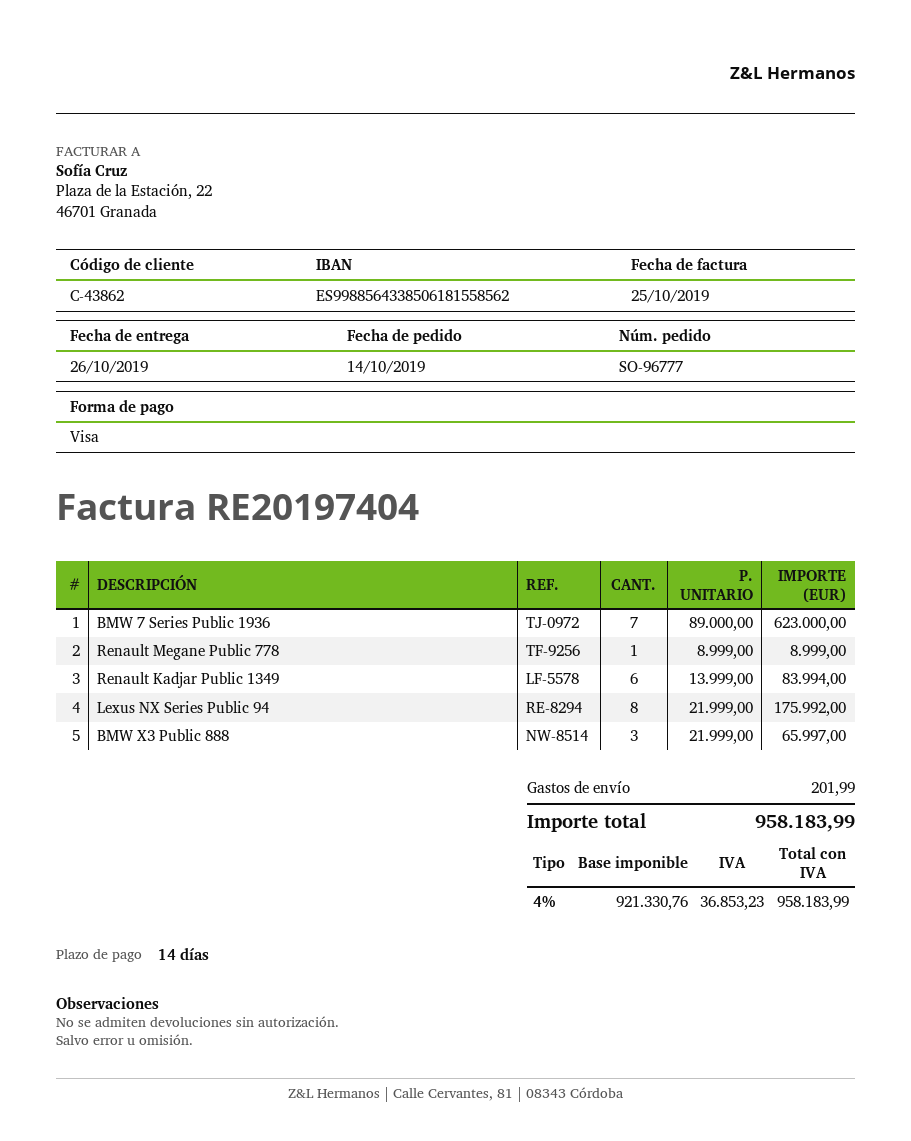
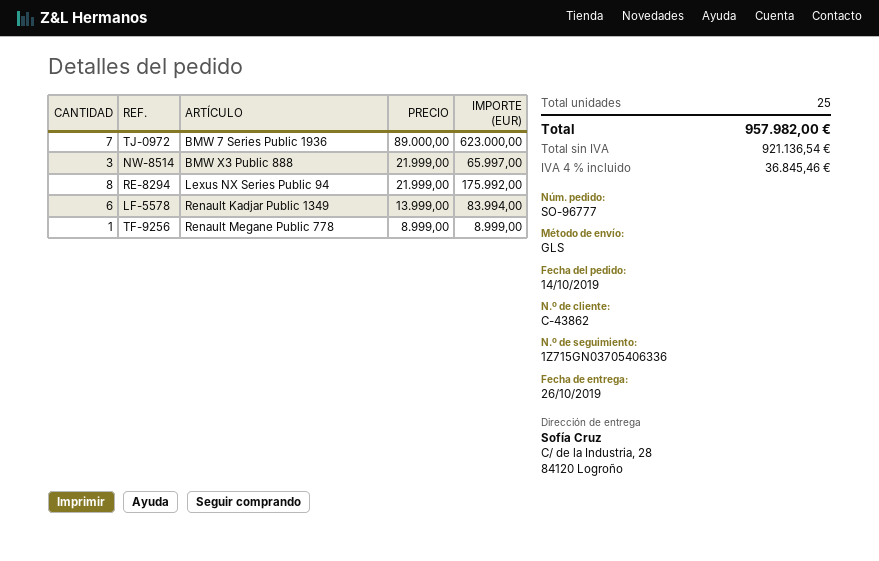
shipping: 201.99 -> none
net: 921330.76 -> 921136.54
tax: 4% = 36853.23 -> 4% = 36845.46
total: 958183.99 -> 957982.00

